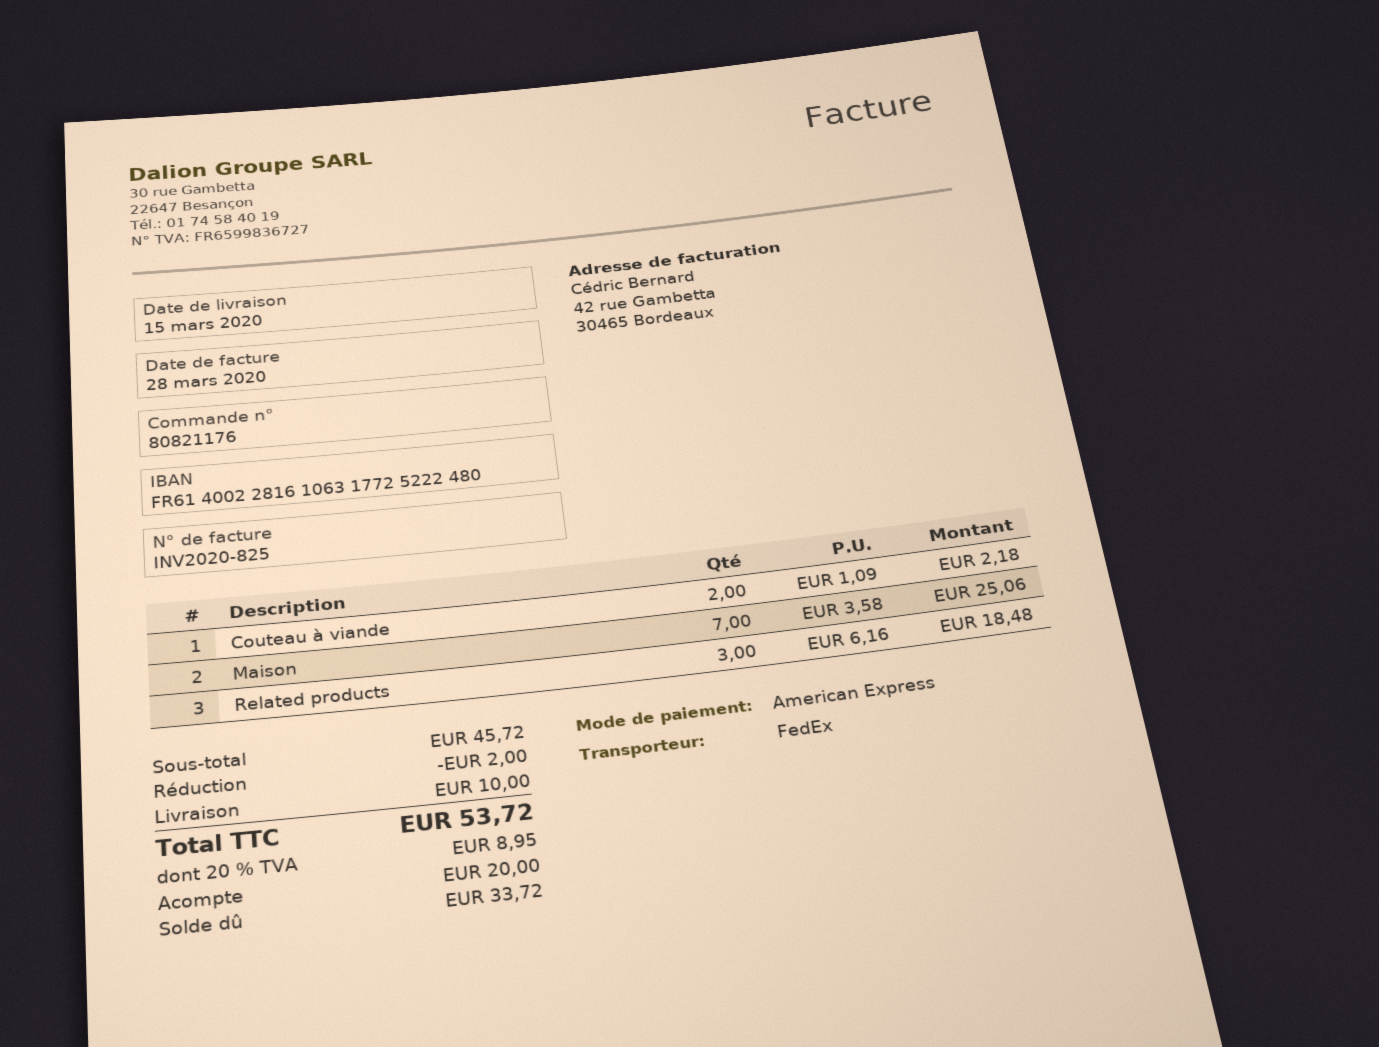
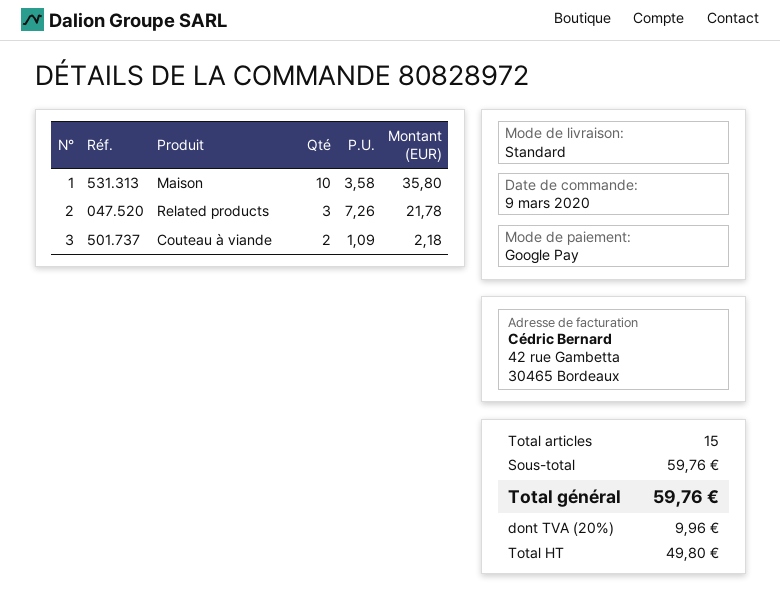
order number: 80821176 -> 80828972
payment method: American Express -> Google Pay
shipping method: FedEx -> standard
Maison: 7 x 3.58 = 25.06 -> 10 x 3.58 = 35.80
Related products: 3 x 6.16 = 18.48 -> 3 x 7.26 = 21.78
subtotal: 45.72 -> 59.76
discount: 2.00 -> none
shipping: 10.00 -> none
tax: 20% = 8.95 -> 20% = 9.96
total: 53.72 -> 59.76

